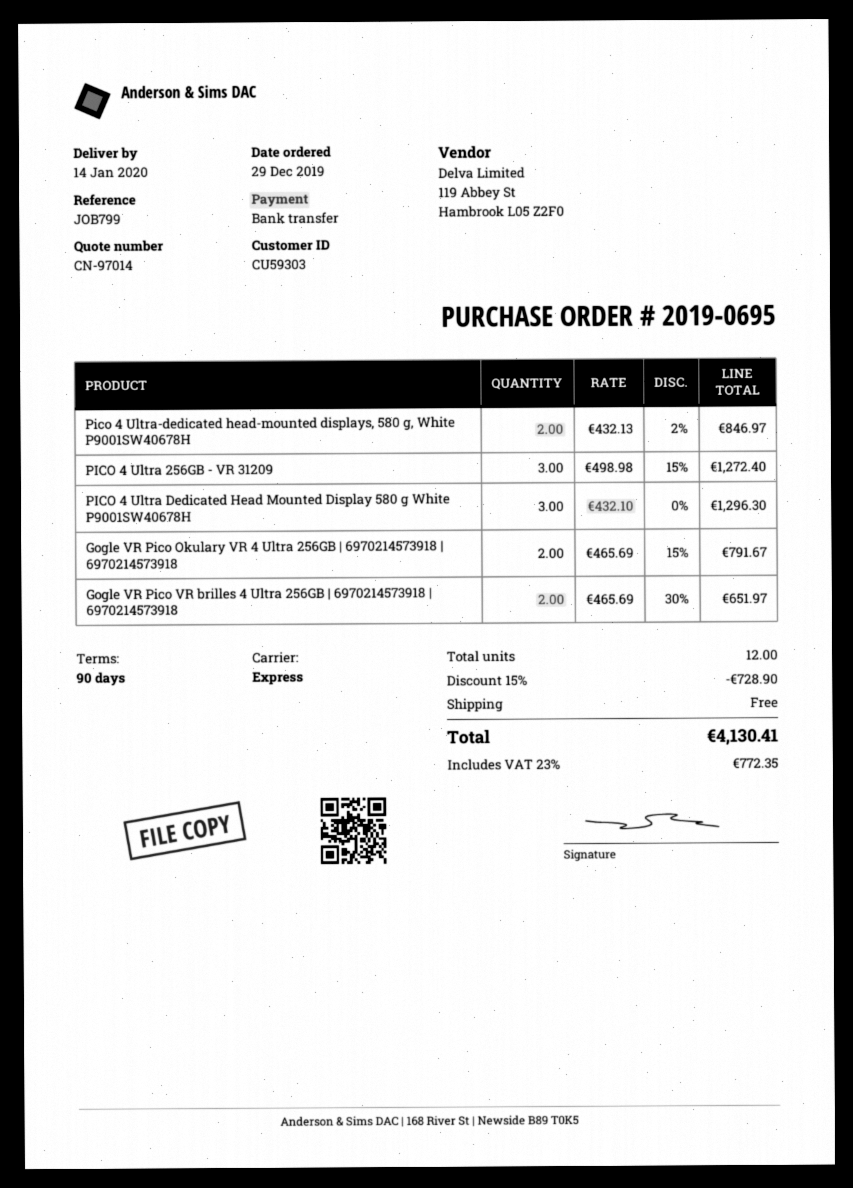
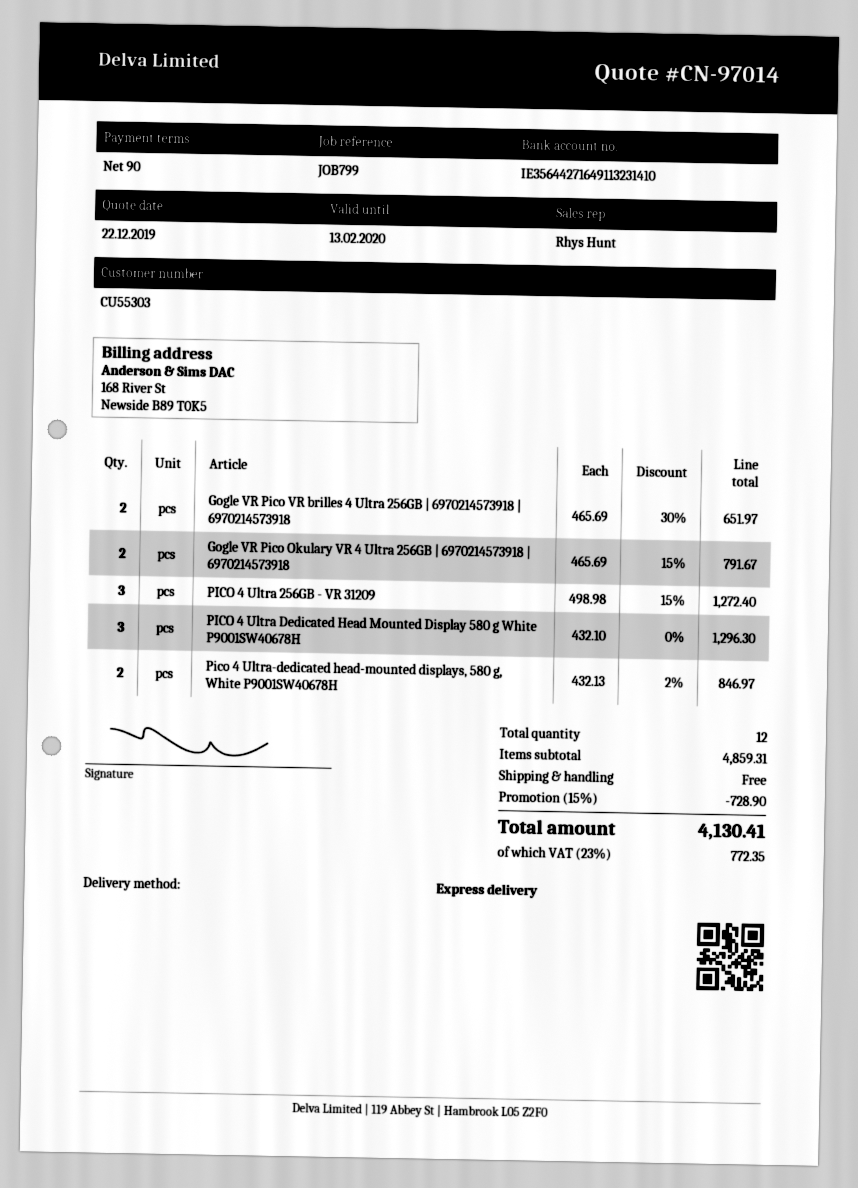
customer number: CU59303 -> CU55303

